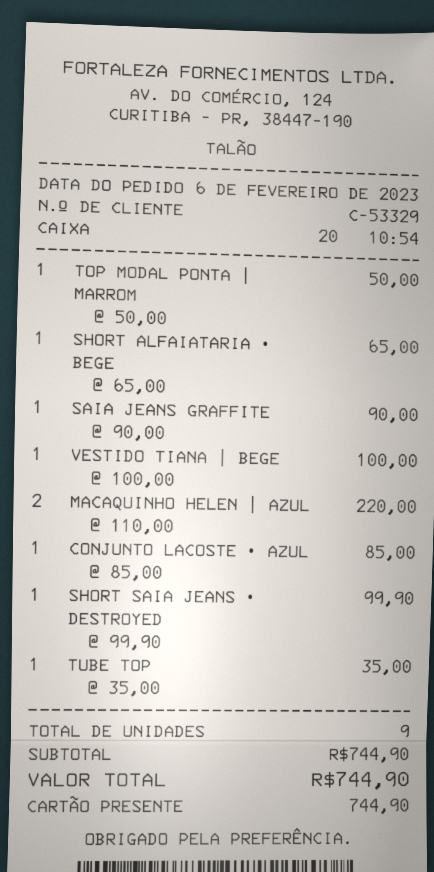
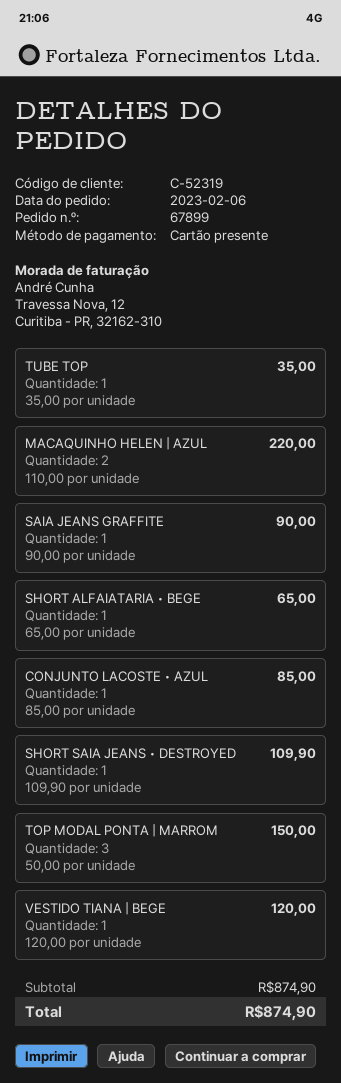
customer number: C-53329 -> C-52319
TOP MODAL PONTA | MARROM: 1 x 50.00 = 50.00 -> 3 x 50.00 = 150.00
VESTIDO TIANA | BEGE: 1 x 100.00 = 100.00 -> 1 x 120.00 = 120.00
SHORT SAIA JEANS • DESTROYED: 1 x 99.90 = 99.90 -> 1 x 109.90 = 109.90
subtotal: 744.90 -> 874.90
total: 744.90 -> 874.90

